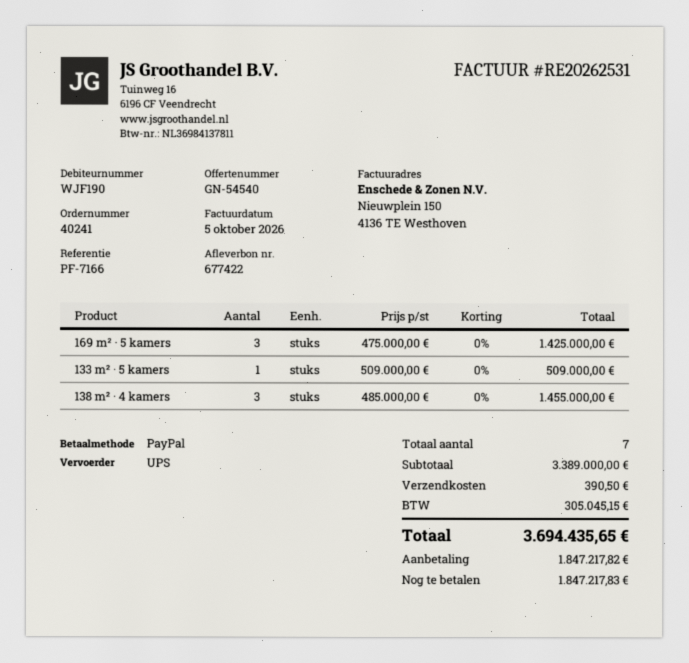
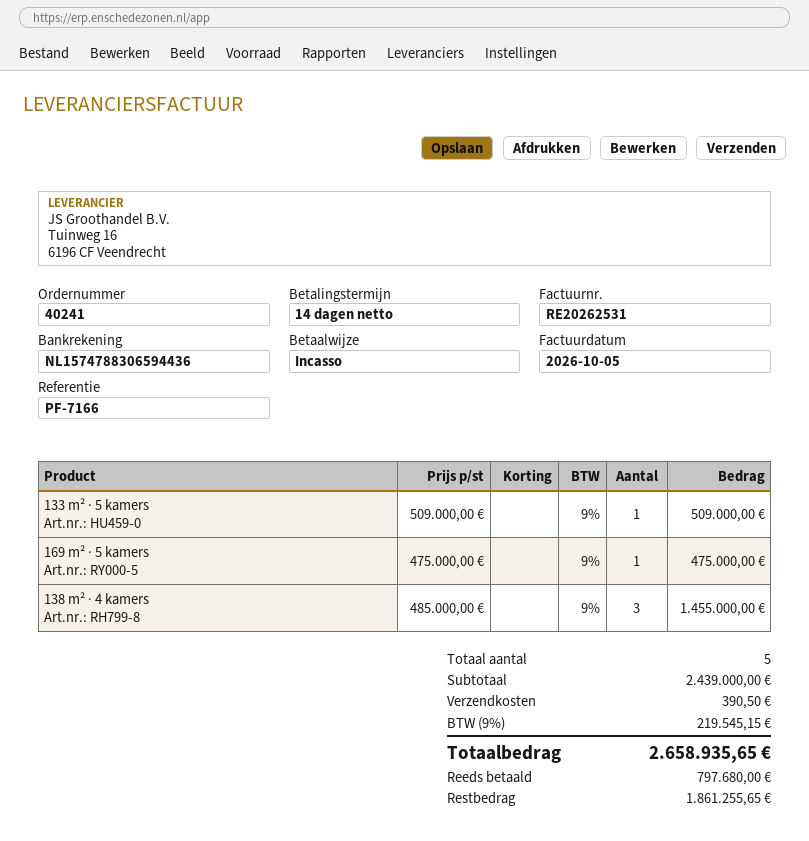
payment method: PayPal -> direct debit
169 m² · 5 kamers: 3 x 475000.00 = 1425000.00 -> 1 x 475000.00 = 475000.00
total quantity: 7 -> 5
subtotal: 3389000.00 -> 2439000.00
tax: 305045.15 -> 219545.15
total: 3694435.65 -> 2658935.65
deposit: 1847217.82 -> 797680.00
balance: 1847217.83 -> 1861255.65

